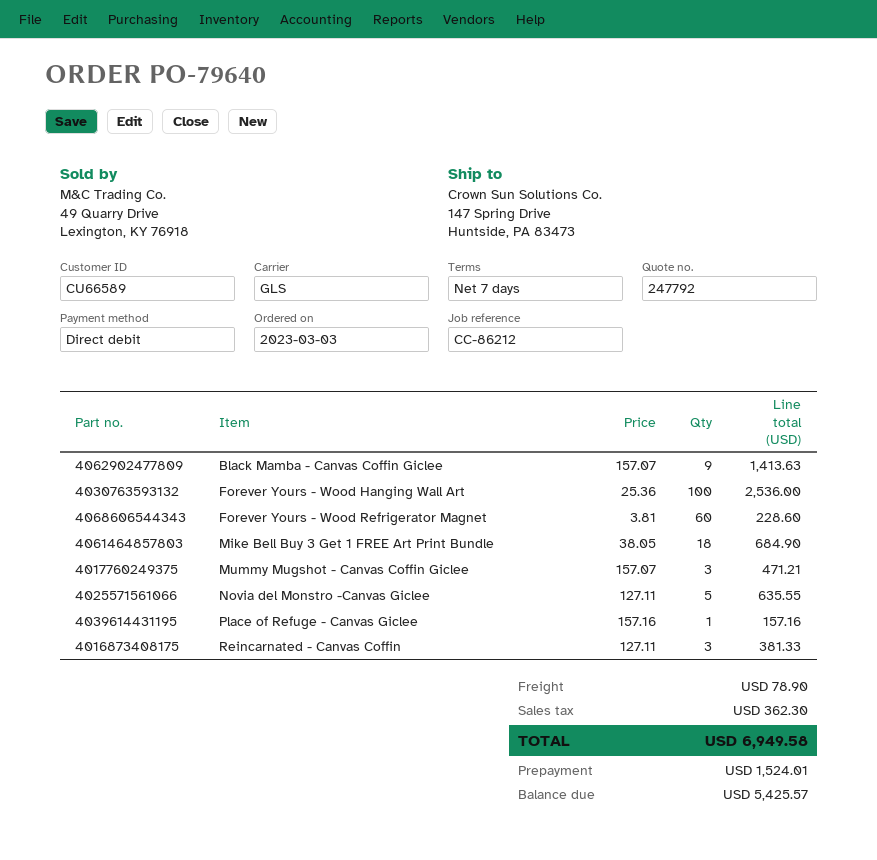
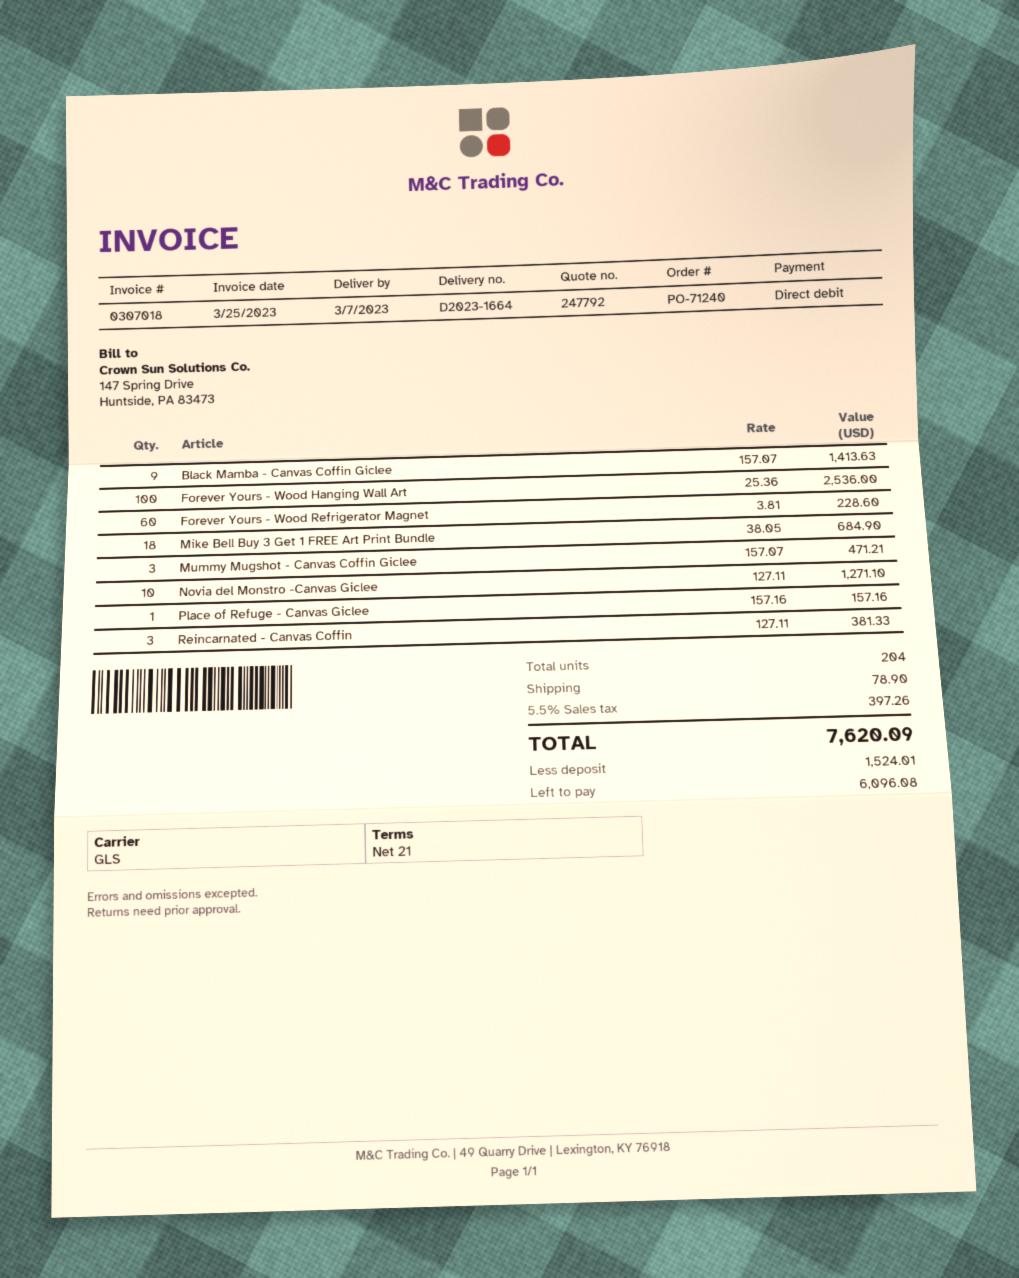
order number: PO-79640 -> PO-71240
payment terms: 7 days -> 21 days
Novia del Monstro -Canvas Giclee: 5 x 127.11 = 635.55 -> 10 x 127.11 = 1271.10
tax: 362.30 -> 397.26
total: 6949.58 -> 7620.09
balance: 5425.57 -> 6096.08

